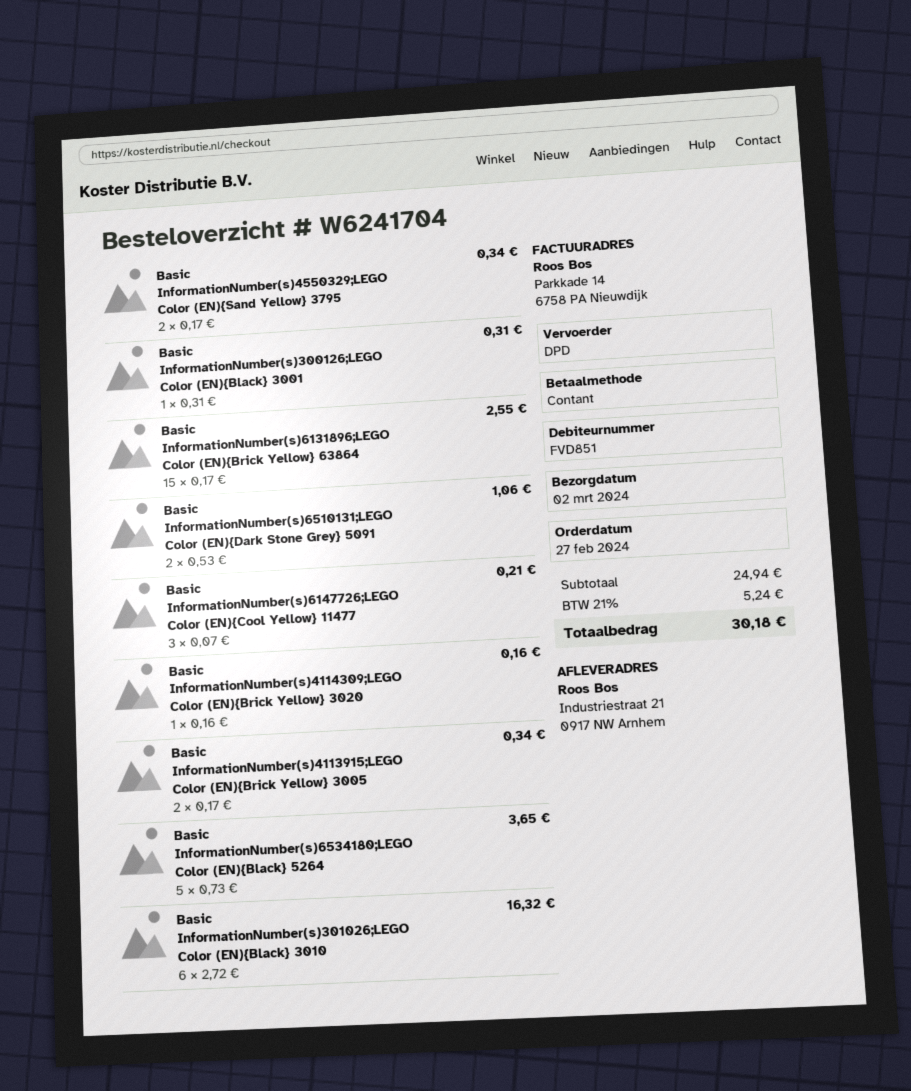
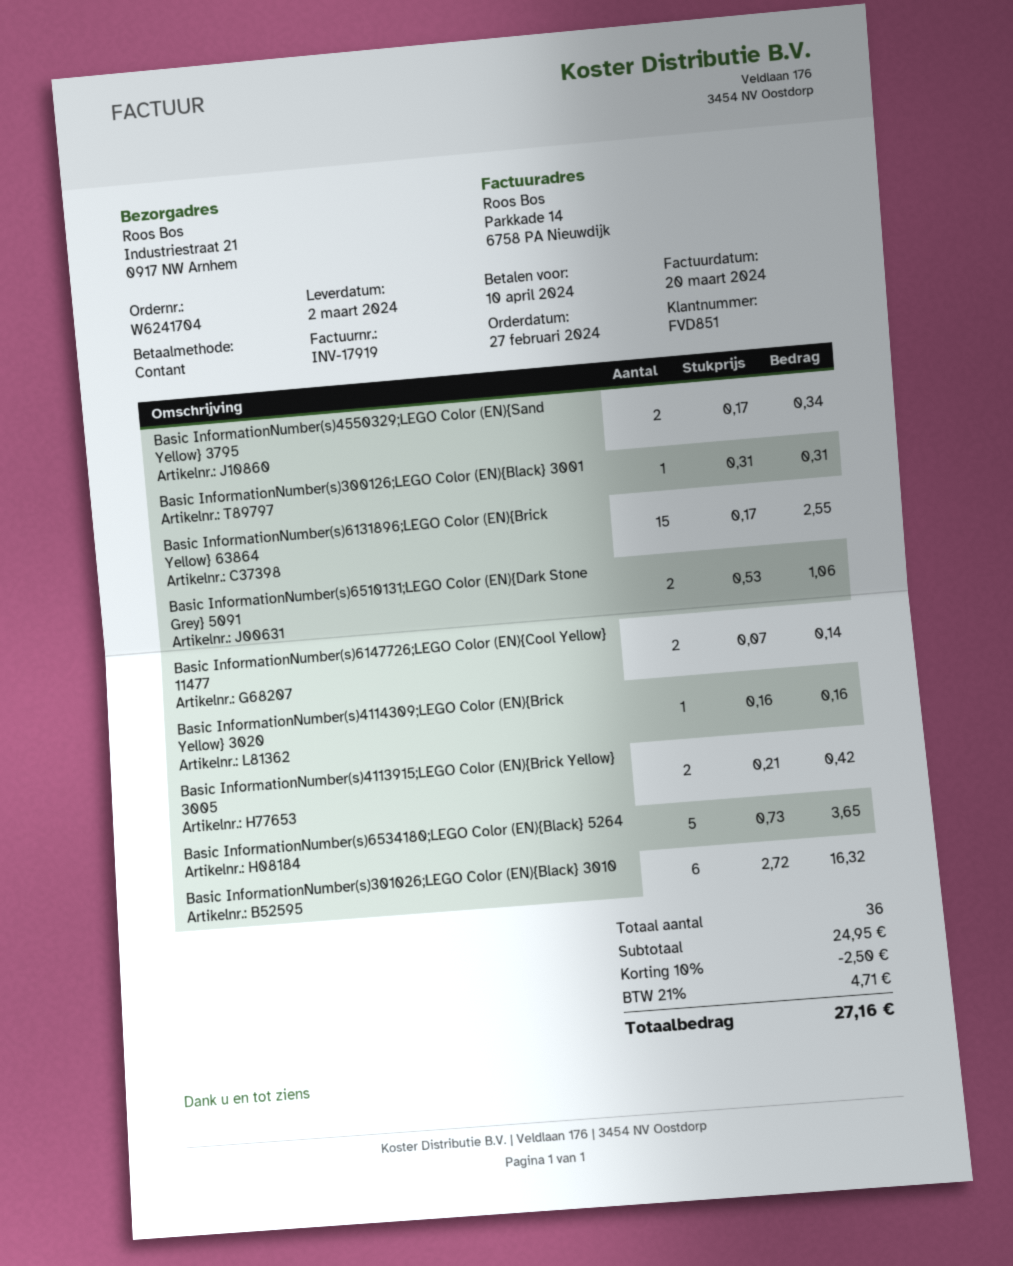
Basic InformationNumber(s)6147726;LEGO Color (EN){Cool Yellow} 11477: 3 x 0.07 = 0.21 -> 2 x 0.07 = 0.14
Basic InformationNumber(s)4113915;LEGO Color (EN){Brick Yellow} 3005: 2 x 0.17 = 0.34 -> 2 x 0.21 = 0.42
subtotal: 24.94 -> 24.95
discount: none -> 10% = 2.50
tax: 21% = 5.24 -> 21% = 4.71
total: 30.18 -> 27.16

